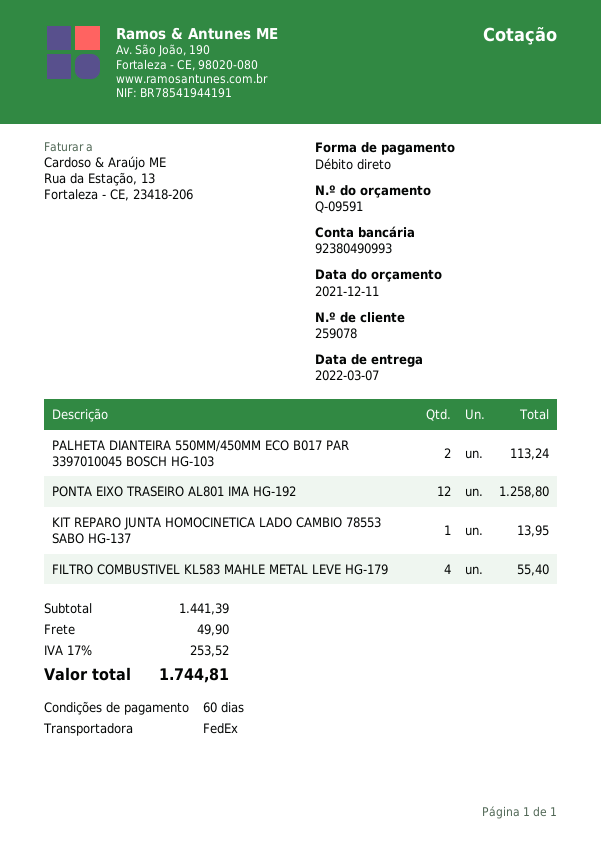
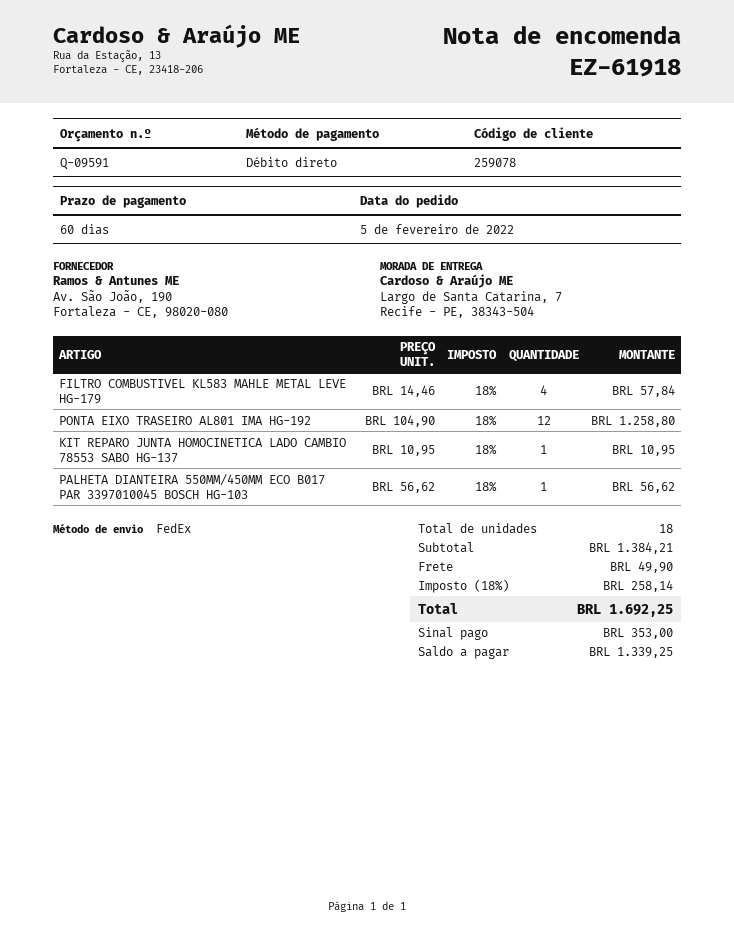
PALHETA DIANTEIRA 550MM/450MM ECO B017 PAR 3397010045 BOSCH HG-103: 2 for 113.24 -> 1 for 56.62
KIT REPARO JUNTA HOMOCINETICA LADO CAMBIO 78553 SABO HG-137: 1 for 13.95 -> 1 for 10.95
FILTRO COMBUSTIVEL KL583 MAHLE METAL LEVE HG-179: 4 for 55.40 -> 4 for 57.84
subtotal: 1441.39 -> 1384.21
tax: 17% = 253.52 -> 18% = 258.14
total: 1744.81 -> 1692.25

